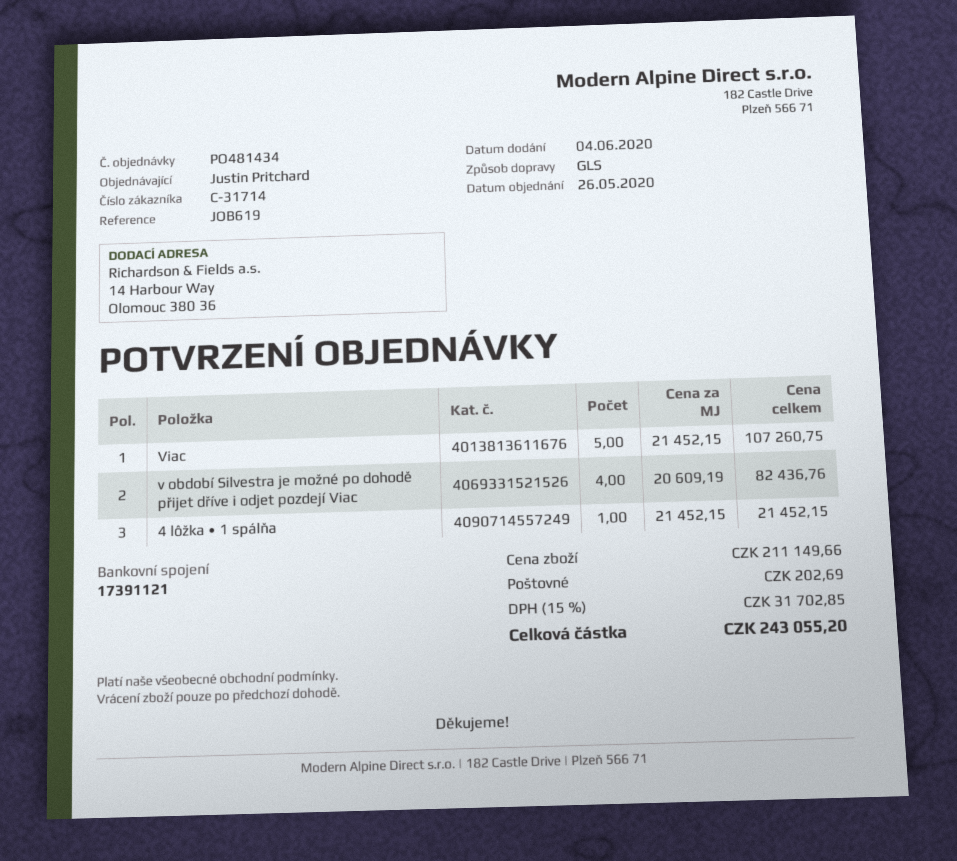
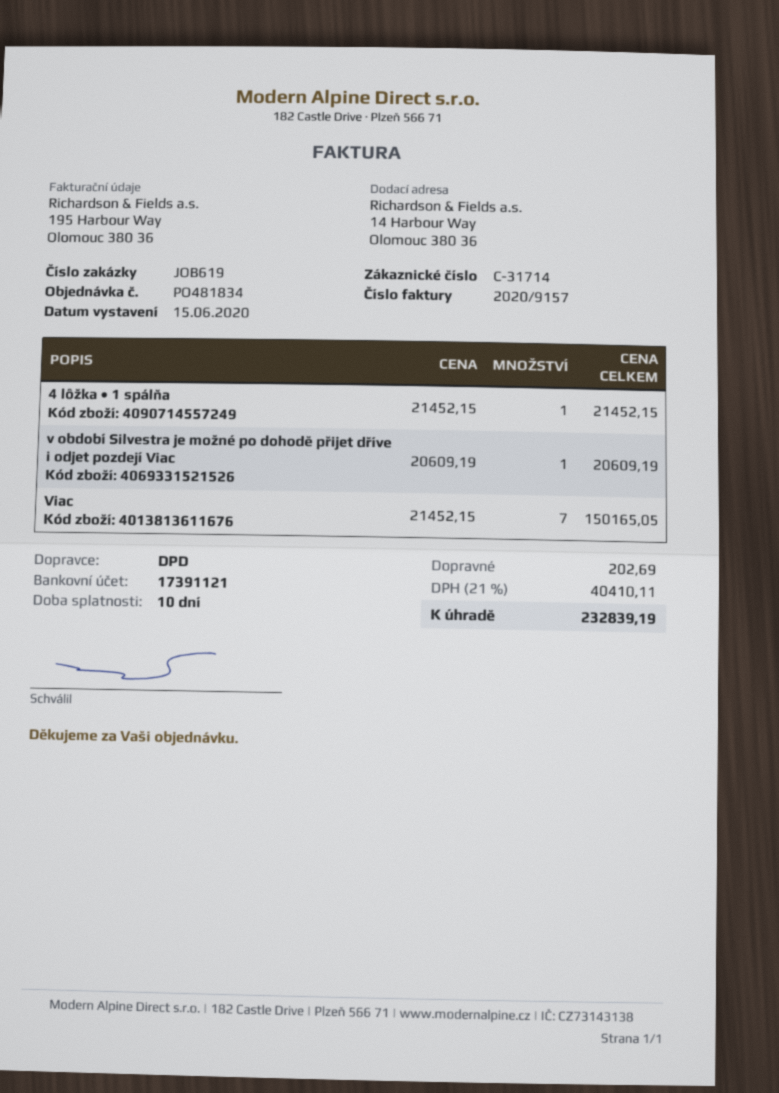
order number: PO481434 -> PO481834
shipping method: GLS -> DPD
Viac: 5 x 21452.15 = 107260.75 -> 7 x 21452.15 = 150165.05
v období Silvestra je možné po dohodě přijet dříve i odjet pozdejí Viac: 4 x 20609.19 = 82436.76 -> 1 x 20609.19 = 20609.19
tax: 15% = 31702.85 -> 21% = 40410.11
total: 243055.20 -> 232839.19

